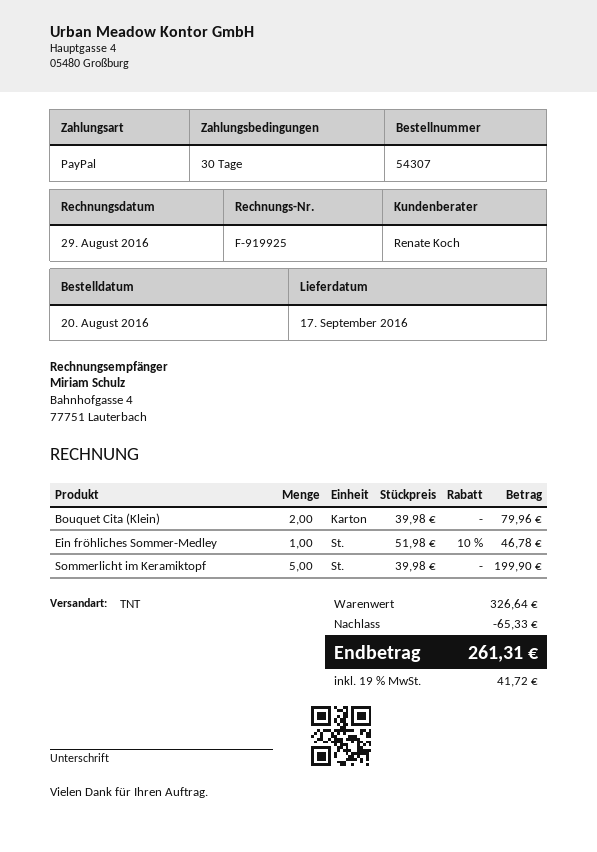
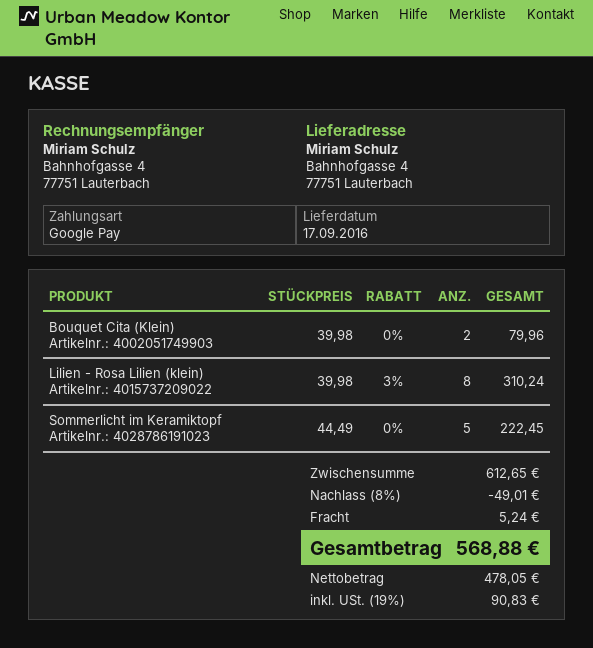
payment method: PayPal -> Google Pay
Ein fröhliches Sommer-Medley: 1 x 51.98 - 10% = 46.78 -> none
Sommerlicht im Keramiktopf: 5 x 39.98 = 199.90 -> 5 x 44.49 = 222.45
Lilien - Rosa Lilien (klein): none -> 8 x 39.98 - 3% = 310.24
subtotal: 326.64 -> 612.65
discount: 65.33 -> 49.01
shipping: none -> 5.24
tax: 19% = 41.72 -> 19% = 90.83
total: 261.31 -> 568.88

